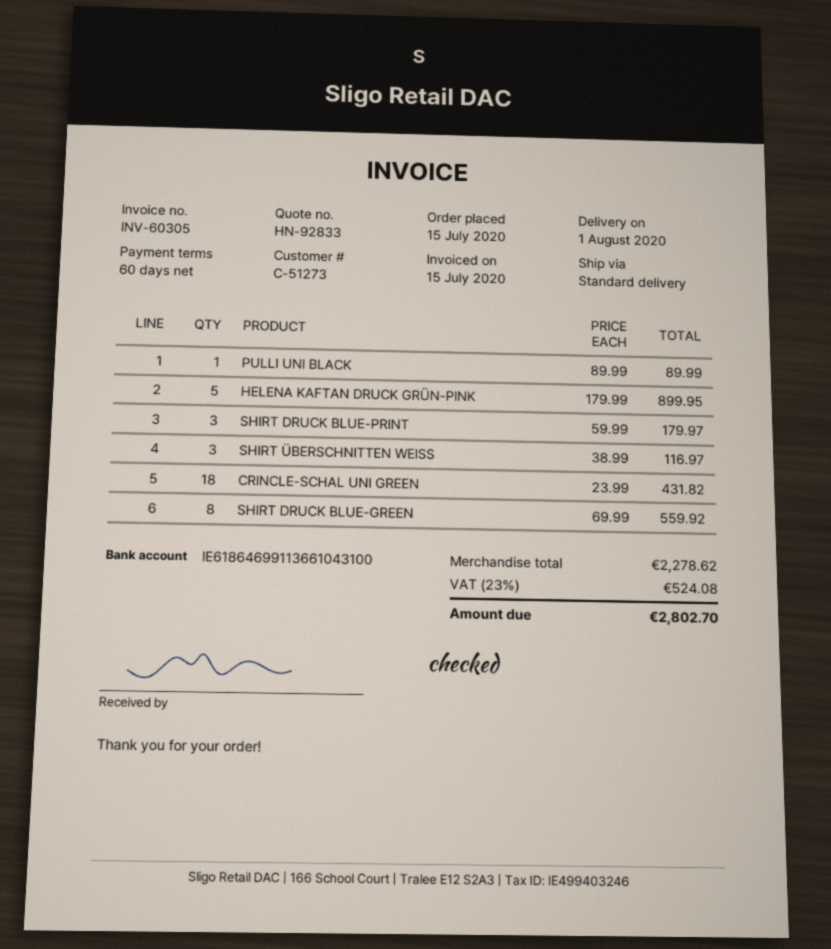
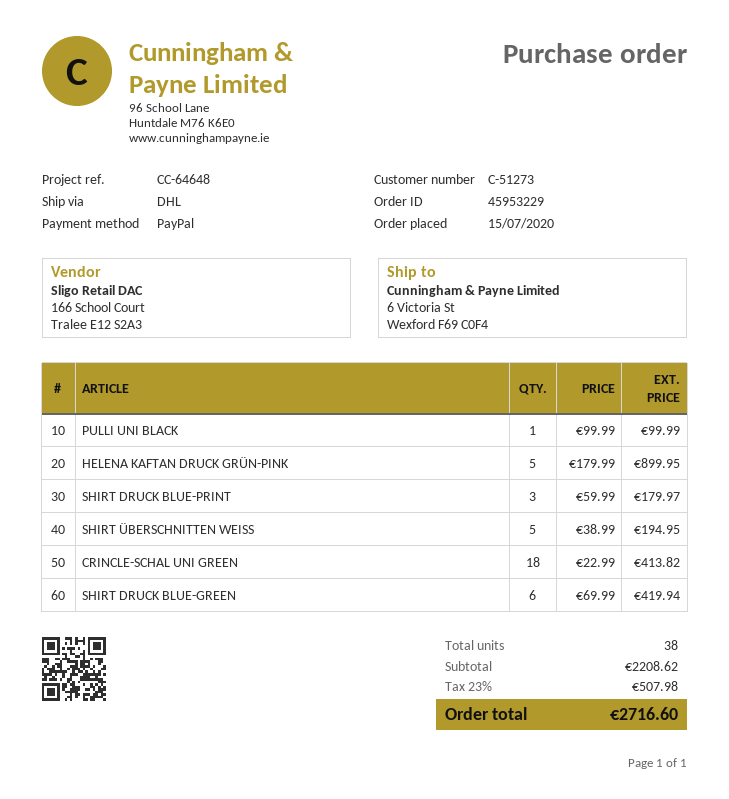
shipping method: standard -> DHL
PULLI UNI BLACK: 1 x 89.99 = 89.99 -> 1 x 99.99 = 99.99
SHIRT ÜBERSCHNITTEN WEISS: 3 x 38.99 = 116.97 -> 5 x 38.99 = 194.95
CRINCLE-SCHAL UNI GREEN: 18 x 23.99 = 431.82 -> 18 x 22.99 = 413.82
SHIRT DRUCK BLUE-GREEN: 8 x 69.99 = 559.92 -> 6 x 69.99 = 419.94
subtotal: 2278.62 -> 2208.62
tax: 23% = 524.08 -> 23% = 507.98
total: 2802.70 -> 2716.60

